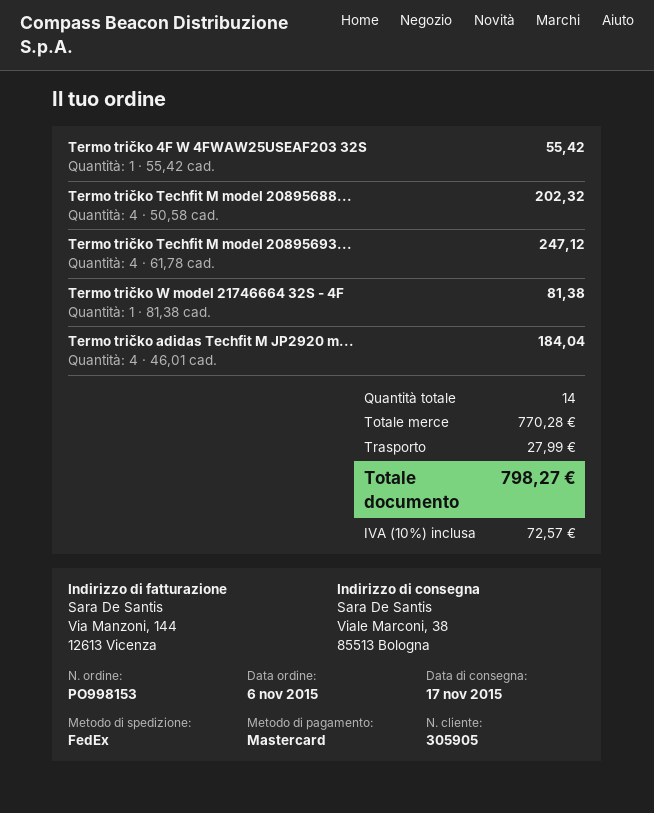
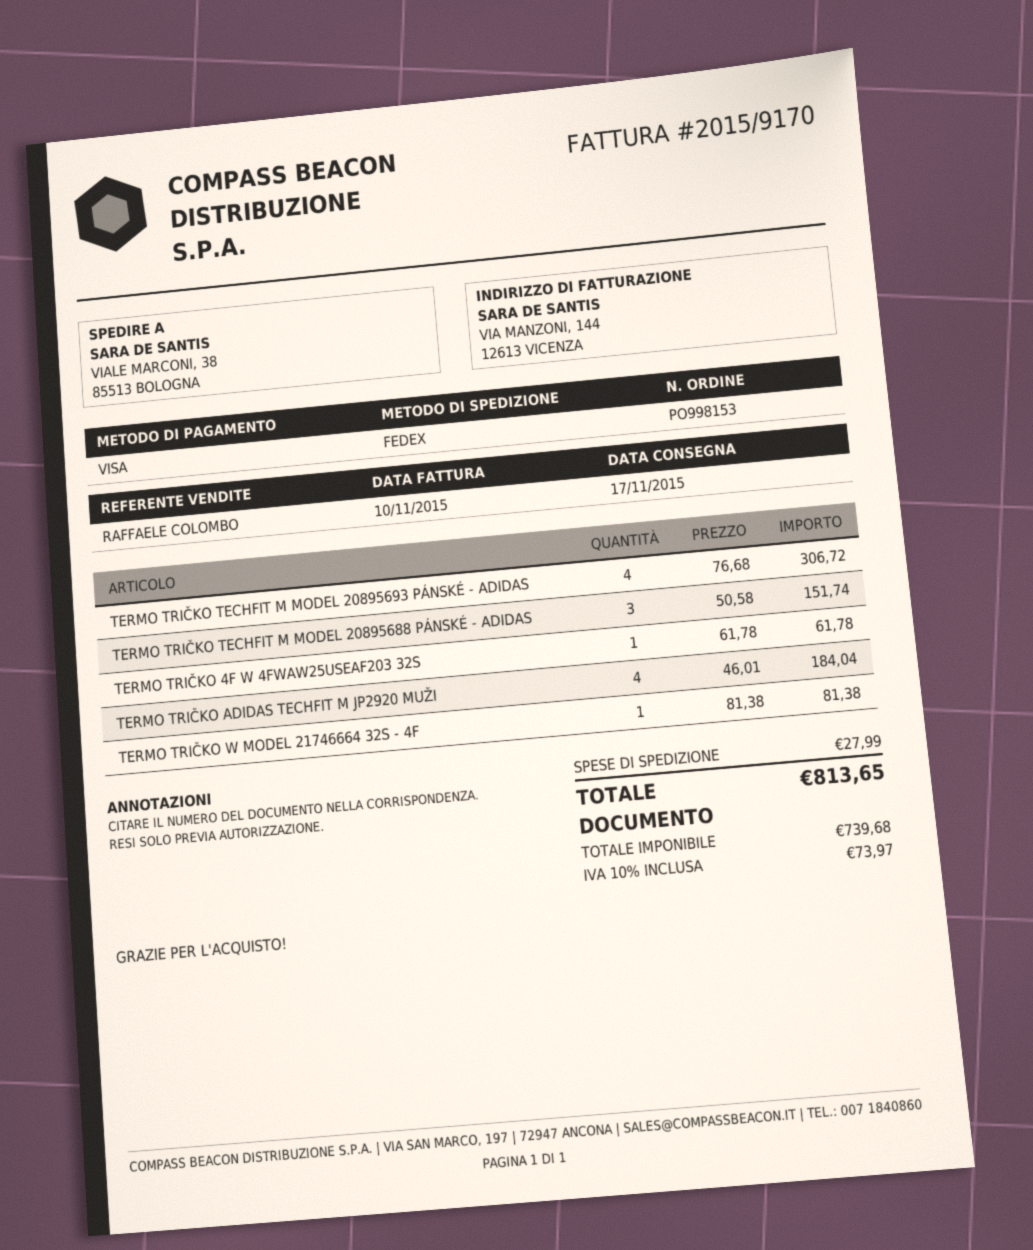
payment method: Mastercard -> Visa
Termo tričko 4F W 4FWAW25USEAF203 32S: 1 x 55.42 = 55.42 -> 1 x 61.78 = 61.78
Termo tričko Techfit M model 20895688...: 4 x 50.58 = 202.32 -> 3 x 50.58 = 151.74
Termo tričko Techfit M model 20895693...: 4 x 61.78 = 247.12 -> 4 x 76.68 = 306.72
tax: 10% = 72.57 -> 10% = 73.97
total: 798.27 -> 813.65

